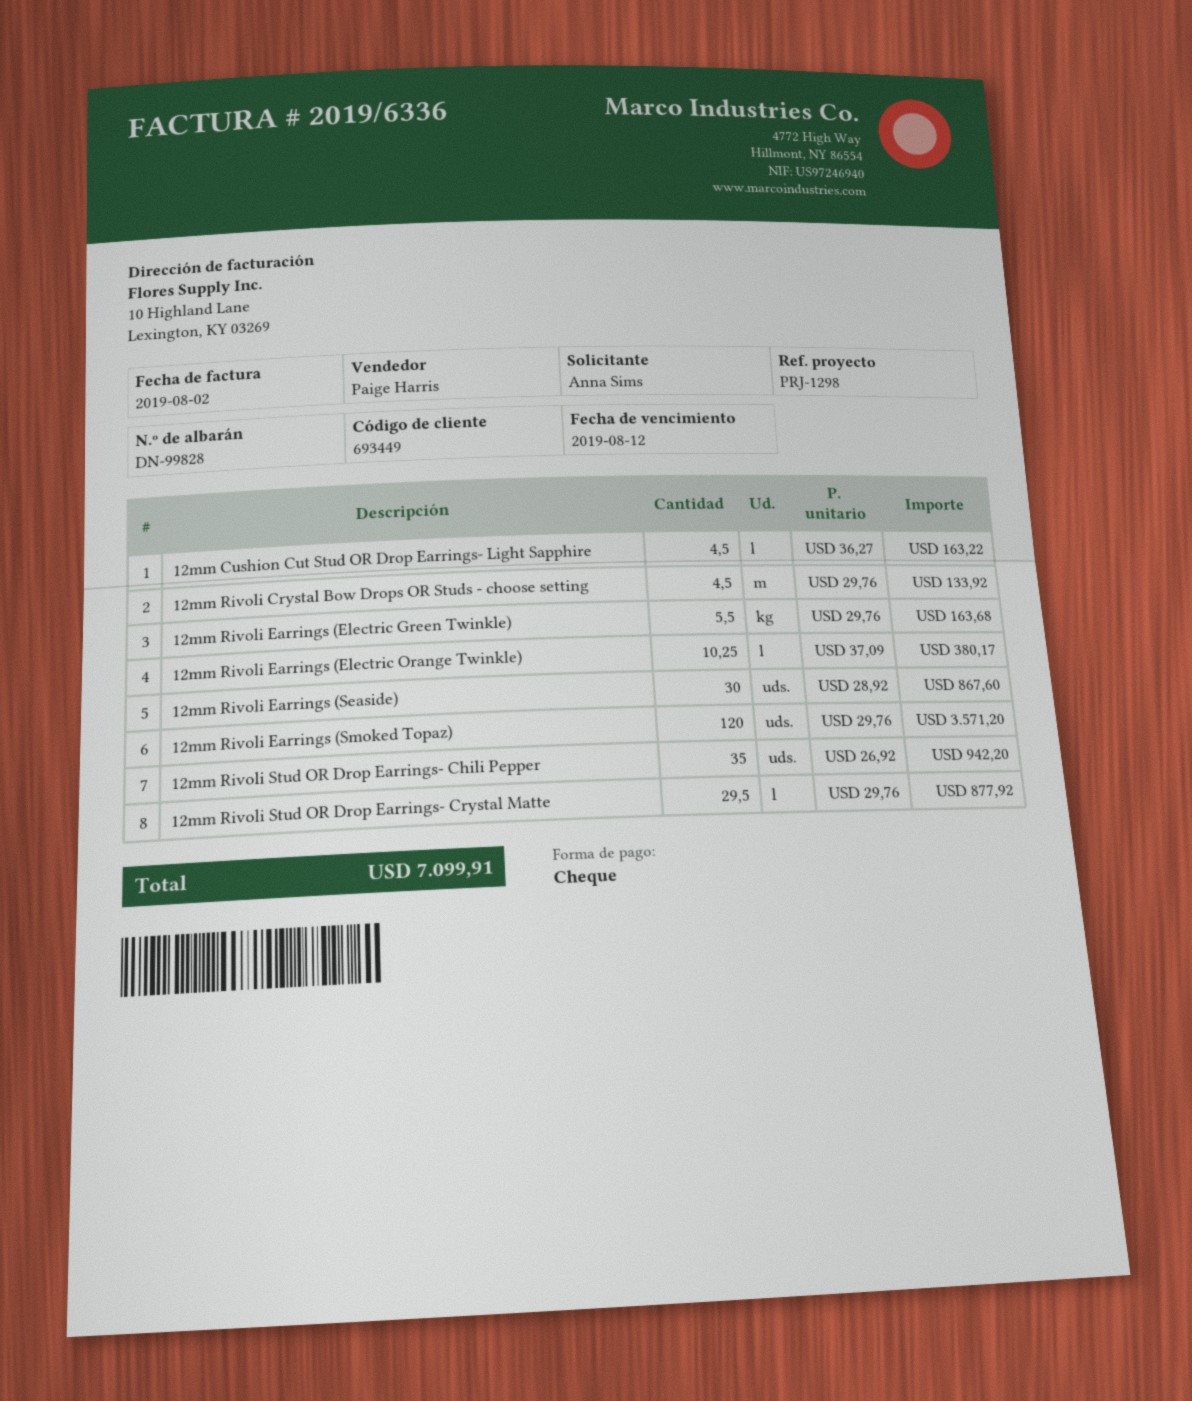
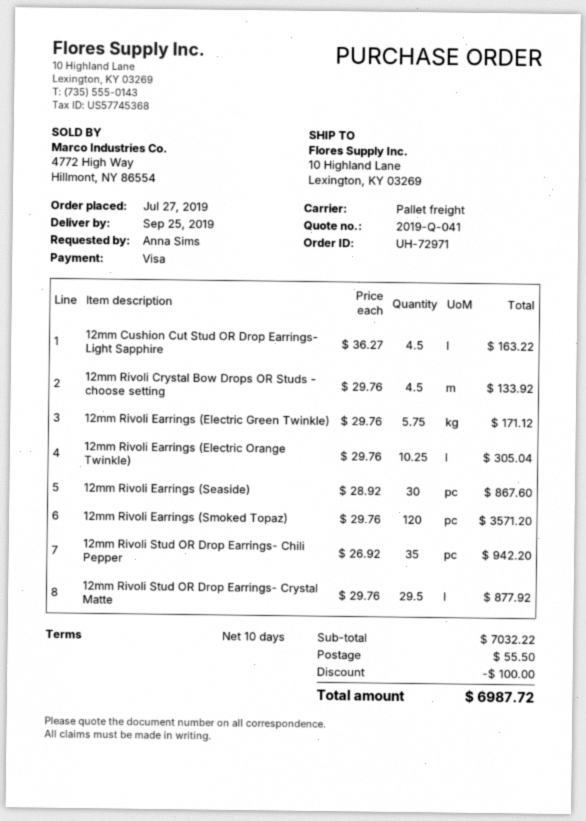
payment method: cheque -> Visa
12mm Rivoli Earrings (Electric Green Twinkle): 5.5 x 29.76 = 163.68 -> 5.75 x 29.76 = 171.12
12mm Rivoli Earrings (Electric Orange Twinkle): 10.25 x 37.09 = 380.17 -> 10.25 x 29.76 = 305.04
discount: none -> 100.00
shipping: none -> 55.50
total: 7099.91 -> 6987.72

